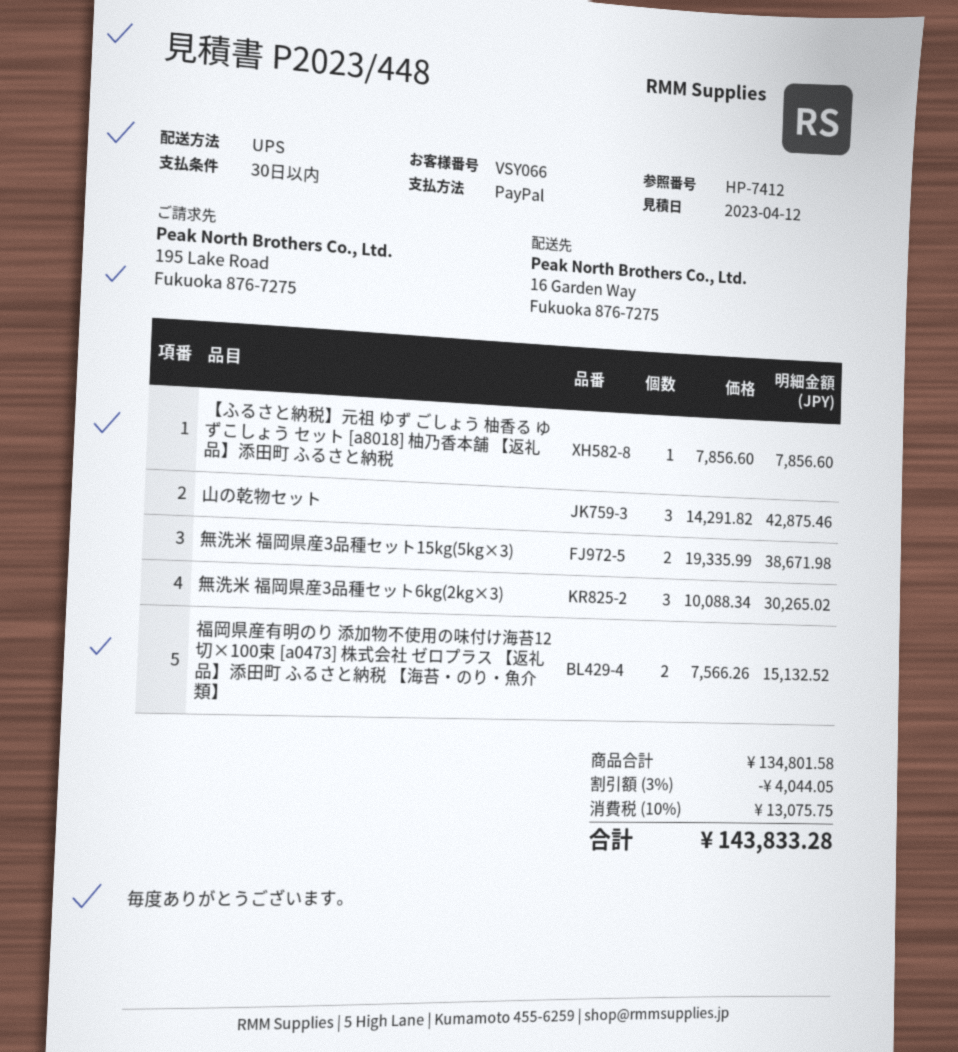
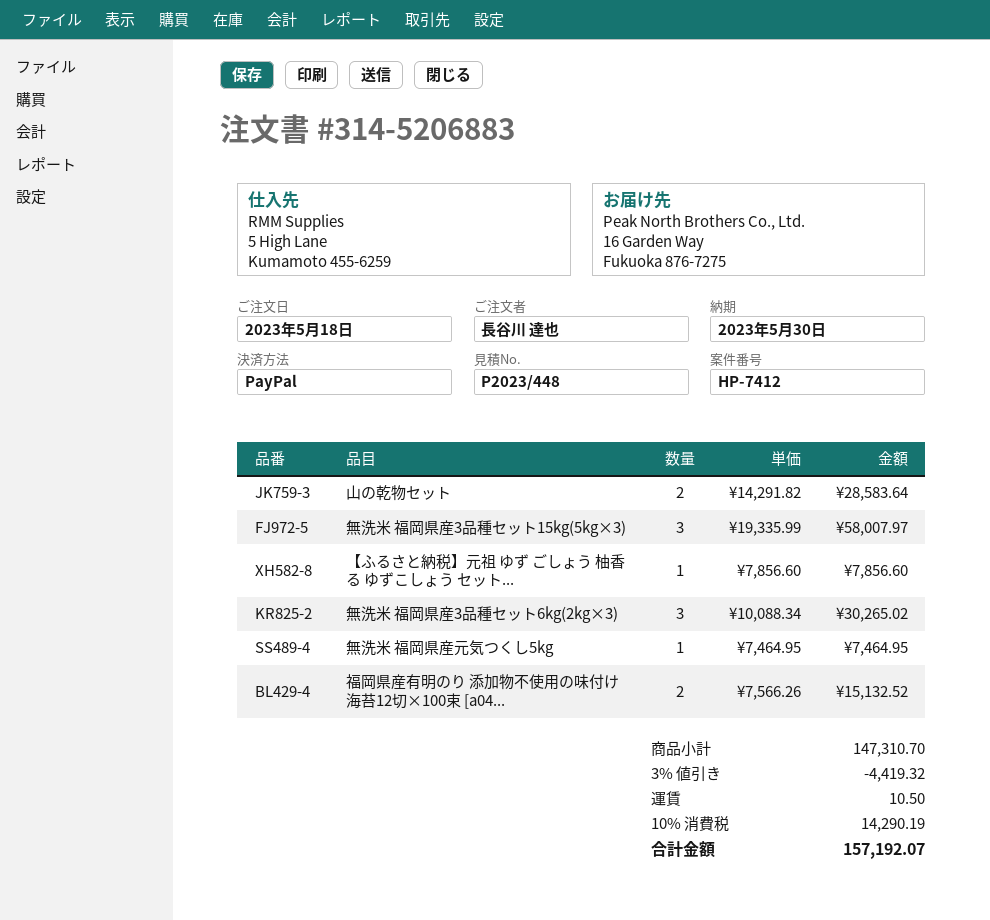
山の乾物セット: 3 x 14291.82 = 42875.46 -> 2 x 14291.82 = 28583.64
無洗米 福岡県産3品種セット15kg(5kg×3): 2 x 19335.99 = 38671.98 -> 3 x 19335.99 = 58007.97
無洗米 福岡県産元気つくし5kg: none -> 1 x 7464.95 = 7464.95
subtotal: 134801.58 -> 147310.70
discount: 3% = 4044.05 -> 3% = 4419.32
shipping: none -> 10.50
tax: 10% = 13075.75 -> 10% = 14290.19
total: 143833.28 -> 157192.07

